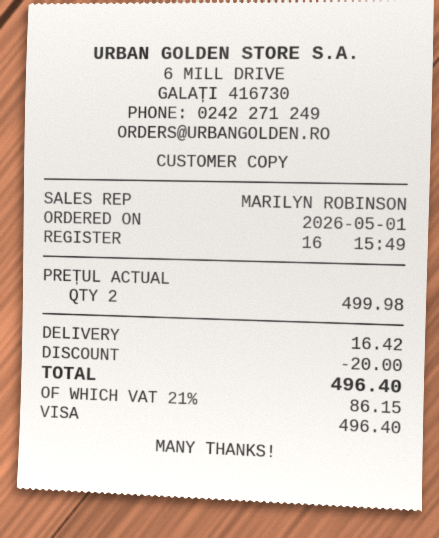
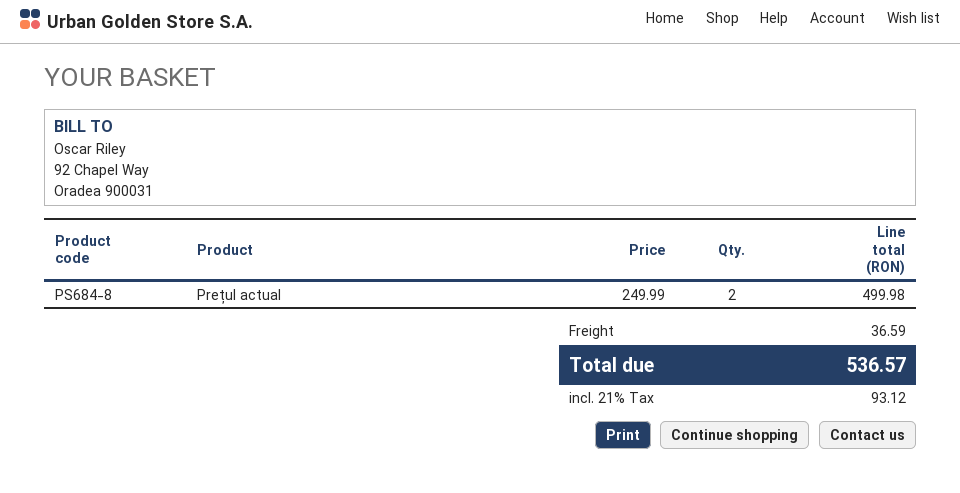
discount: 20.00 -> none
shipping: 16.42 -> 36.59
tax: 21% = 86.15 -> 21% = 93.12
total: 496.40 -> 536.57

